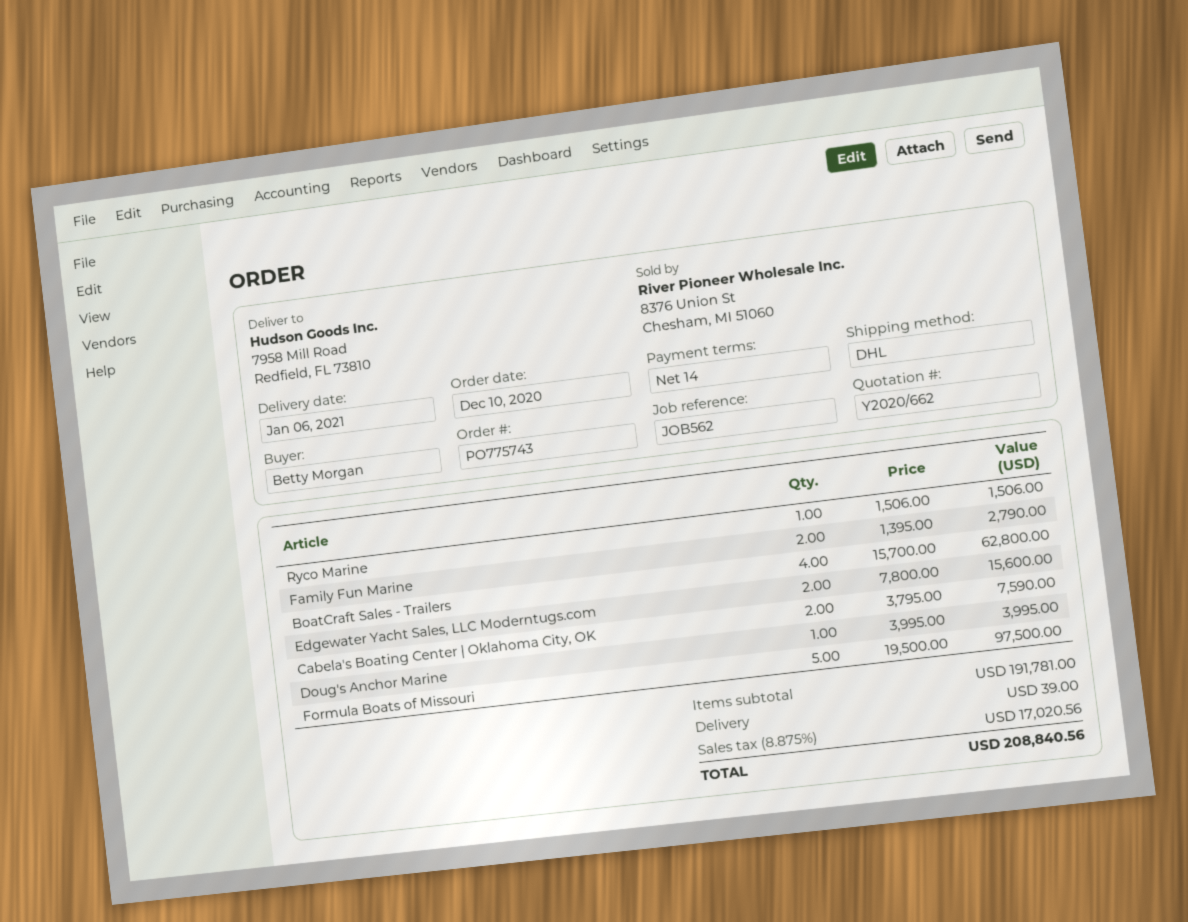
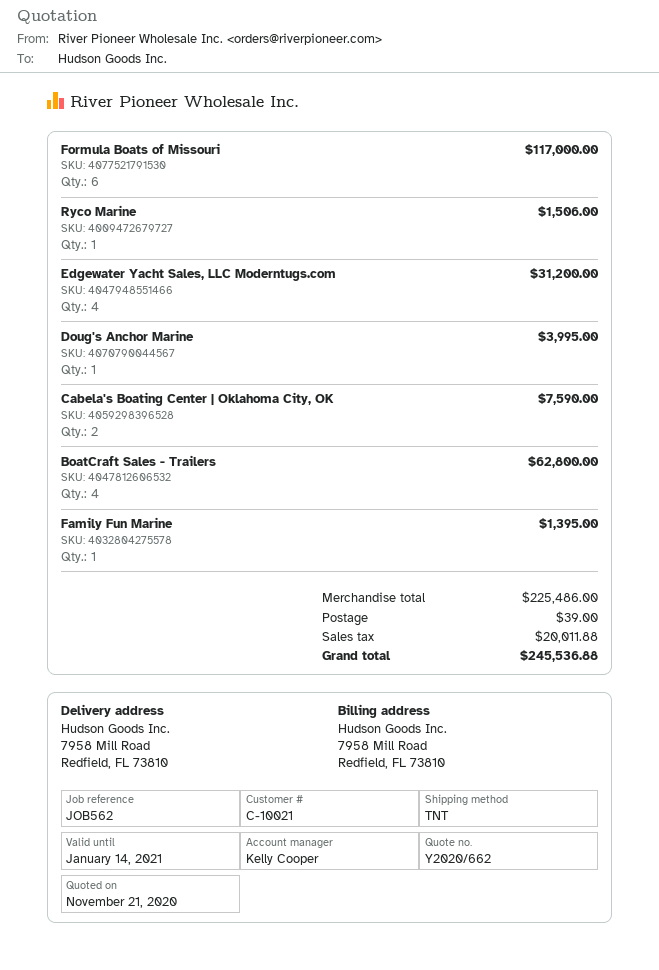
shipping method: DHL -> TNT
Family Fun Marine: 2 for 2790.00 -> 1 for 1395.00
Edgewater Yacht Sales, LLC Moderntugs.com: 2 for 15600.00 -> 4 for 31200.00
Formula Boats of Missouri: 5 for 97500.00 -> 6 for 117000.00
subtotal: 191781.00 -> 225486.00
tax: 17020.56 -> 20011.88
total: 208840.56 -> 245536.88

